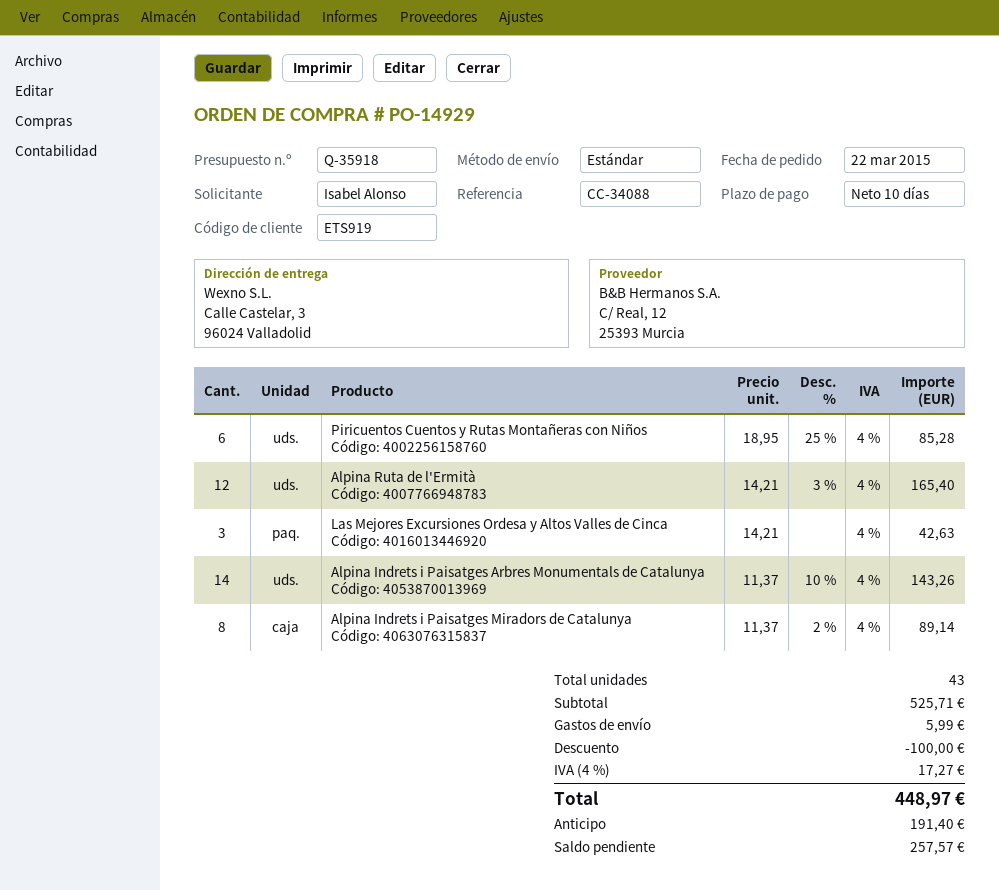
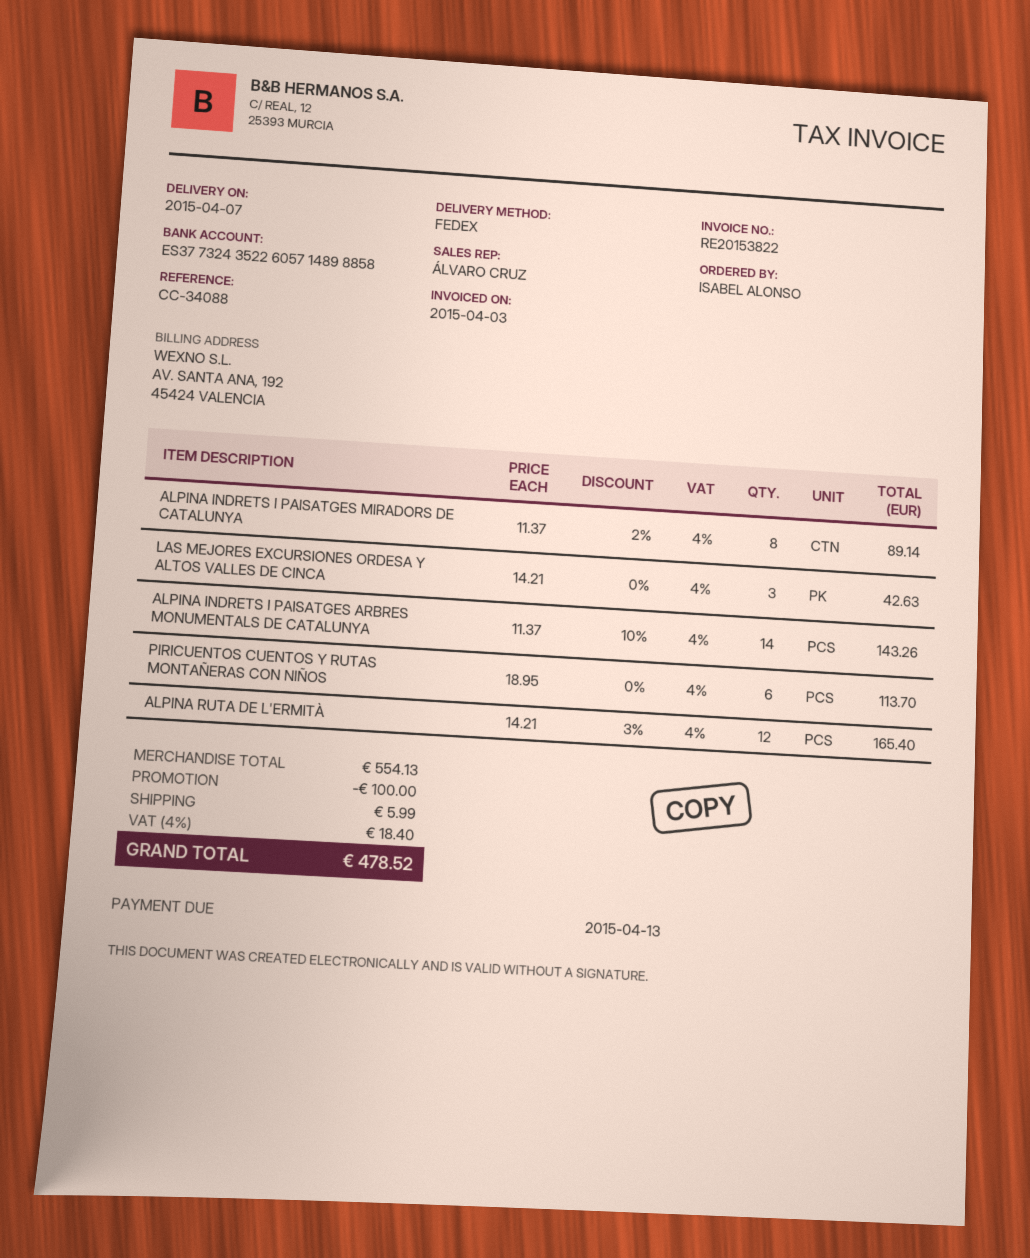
shipping method: standard -> FedEx
Piricuentos Cuentos y Rutas Montañeras con Niños: 6 x 18.95 - 25% = 85.28 -> 6 x 18.95 = 113.70
subtotal: 525.71 -> 554.13
tax: 4% = 17.27 -> 4% = 18.40
total: 448.97 -> 478.52

